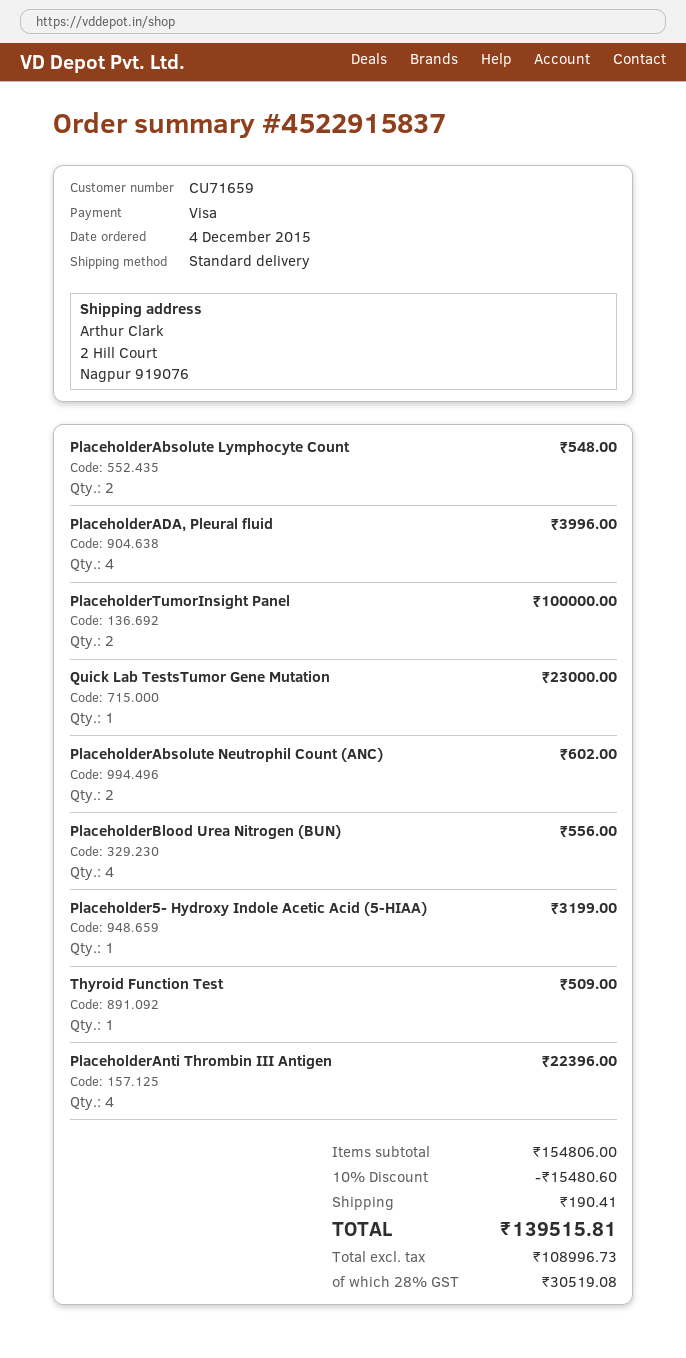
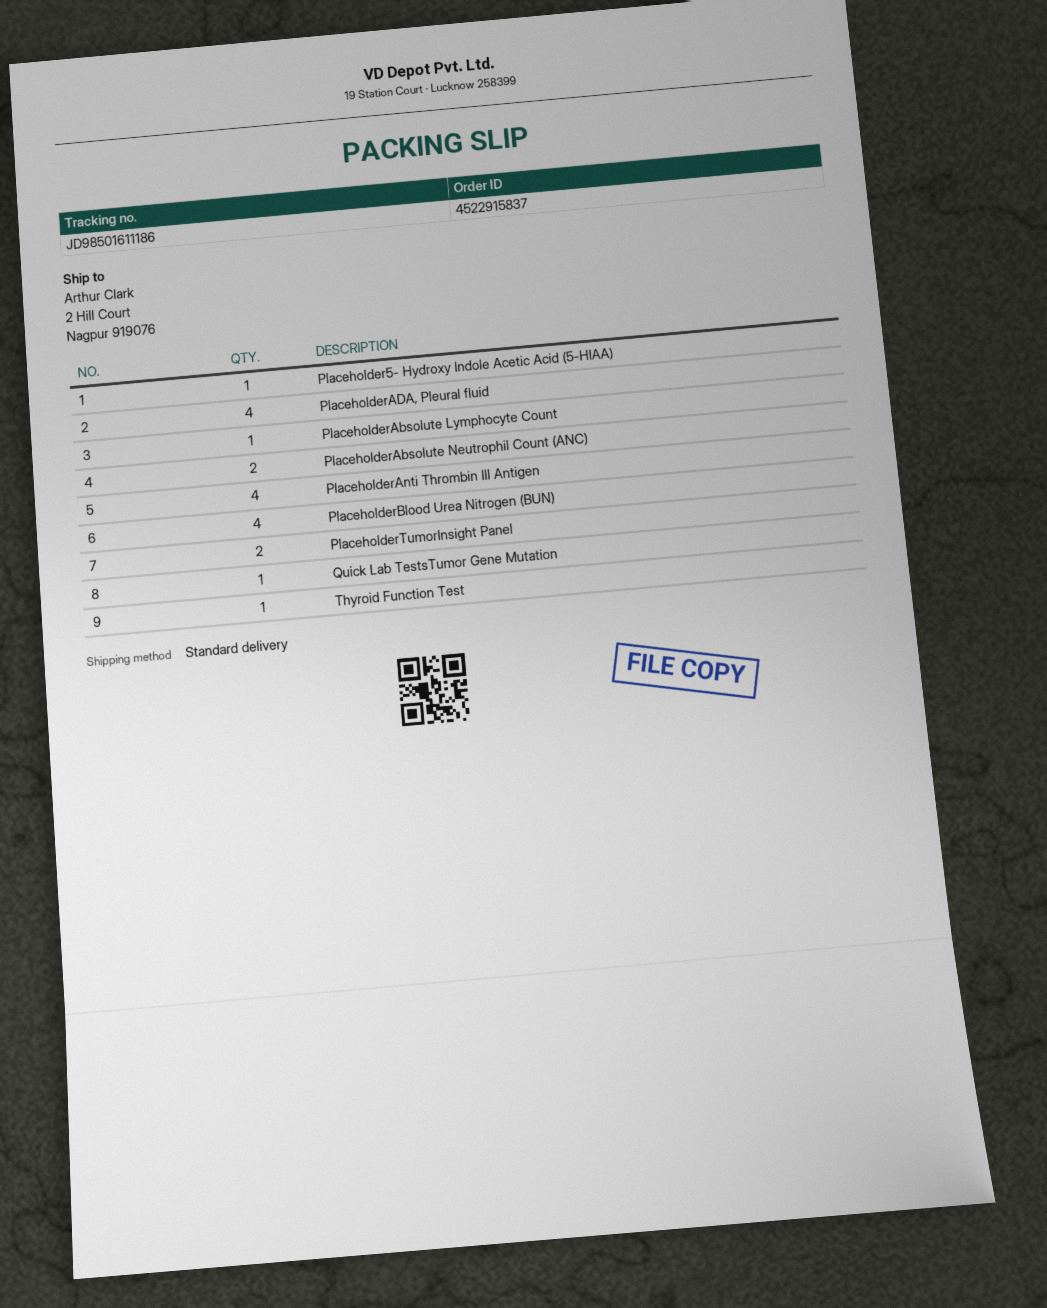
PlaceholderAbsolute Lymphocyte Count: 2 -> 1

